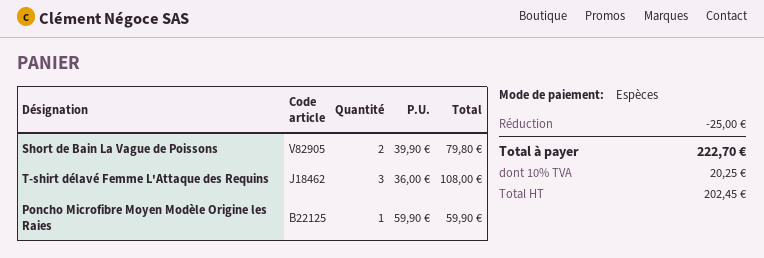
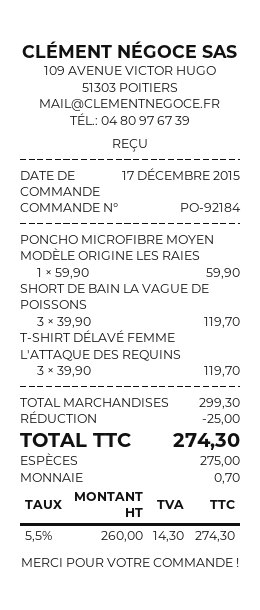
Short de Bain La Vague de Poissons: 2 x 39.90 = 79.80 -> 3 x 39.90 = 119.70
T-shirt délavé Femme L'Attaque des Requins: 3 x 36.00 = 108.00 -> 3 x 39.90 = 119.70
net: 202.45 -> 260.00
tax: 10% = 20.25 -> 5.5% = 14.30
total: 222.70 -> 274.30

